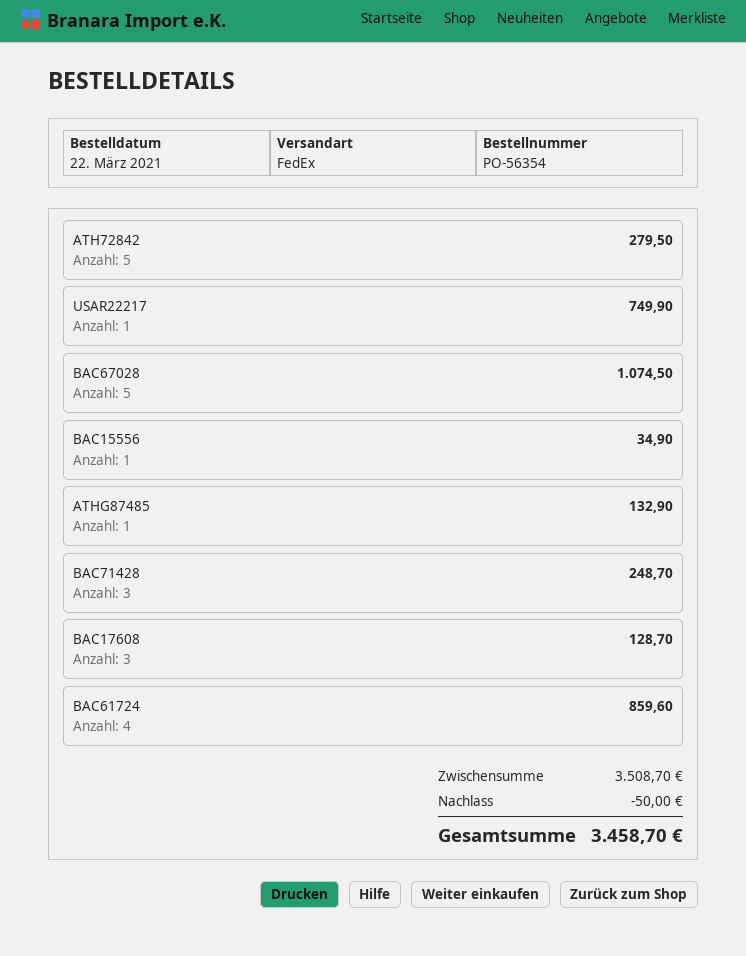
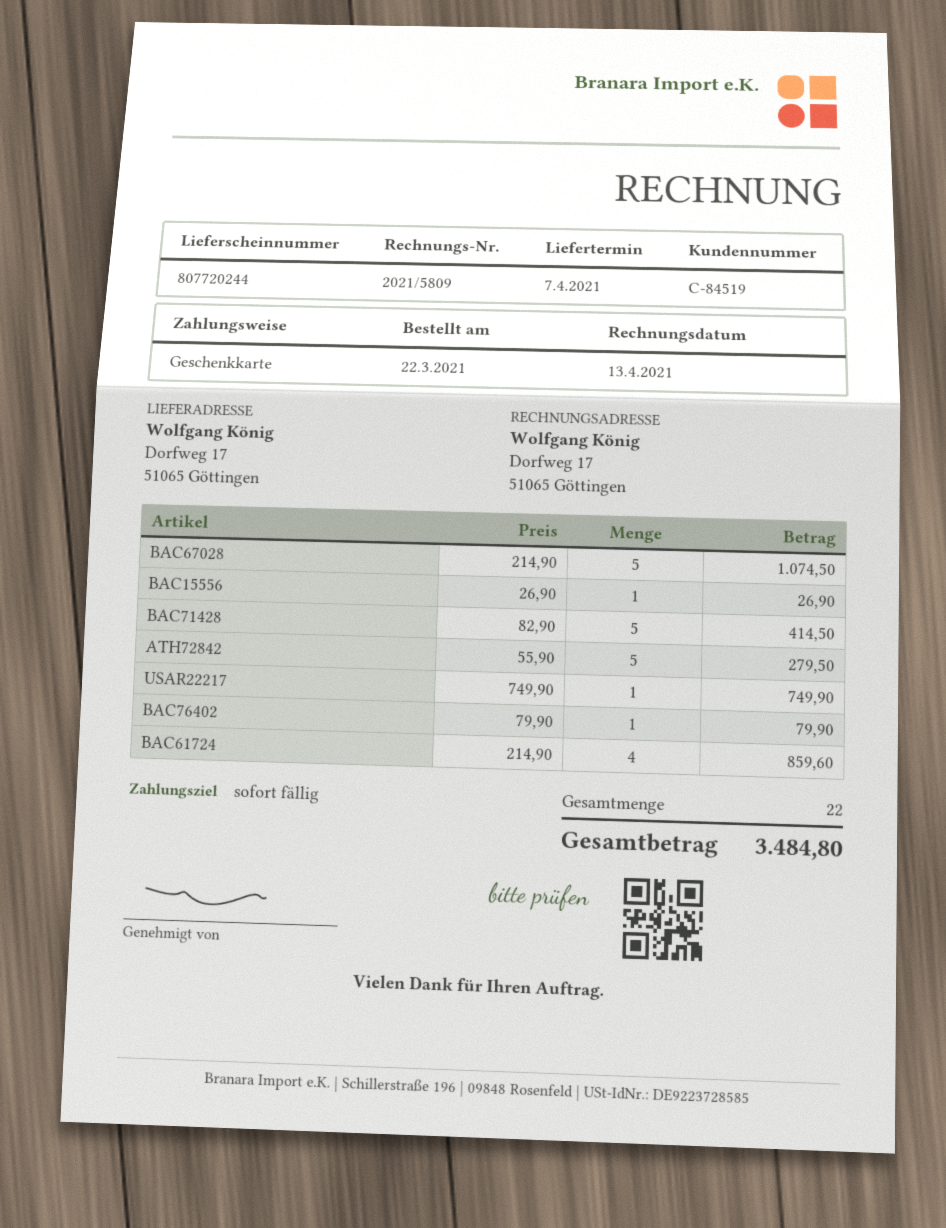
BAC15556: 1 for 34.90 -> 1 for 26.90
ATHG87485: 1 for 132.90 -> none
BAC71428: 3 for 248.70 -> 5 for 414.50
BAC17608: 3 for 128.70 -> none
BAC76402: none -> 1 for 79.90
discount: 50.00 -> none
total: 3458.70 -> 3484.80

